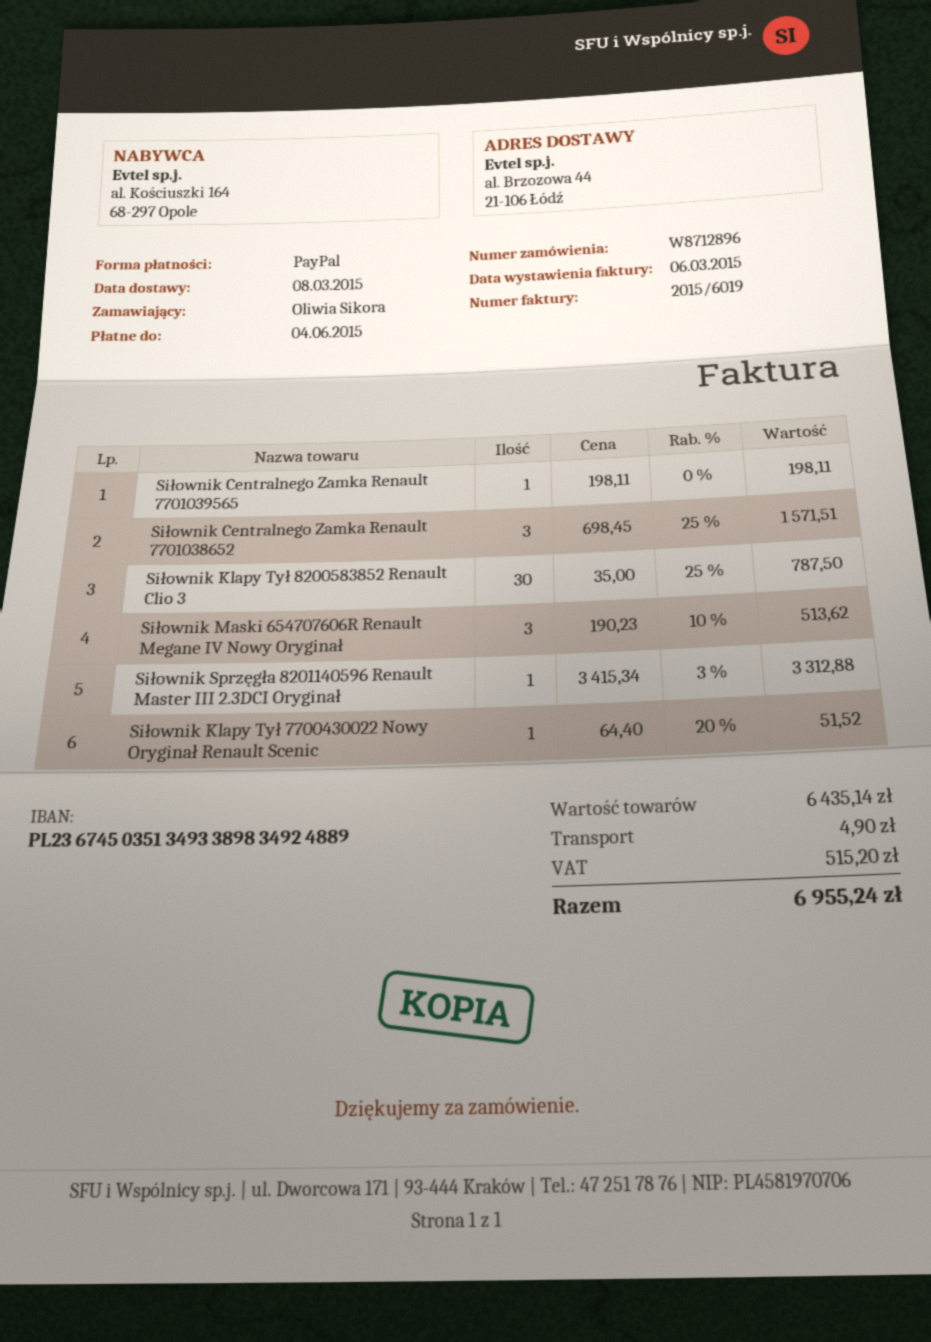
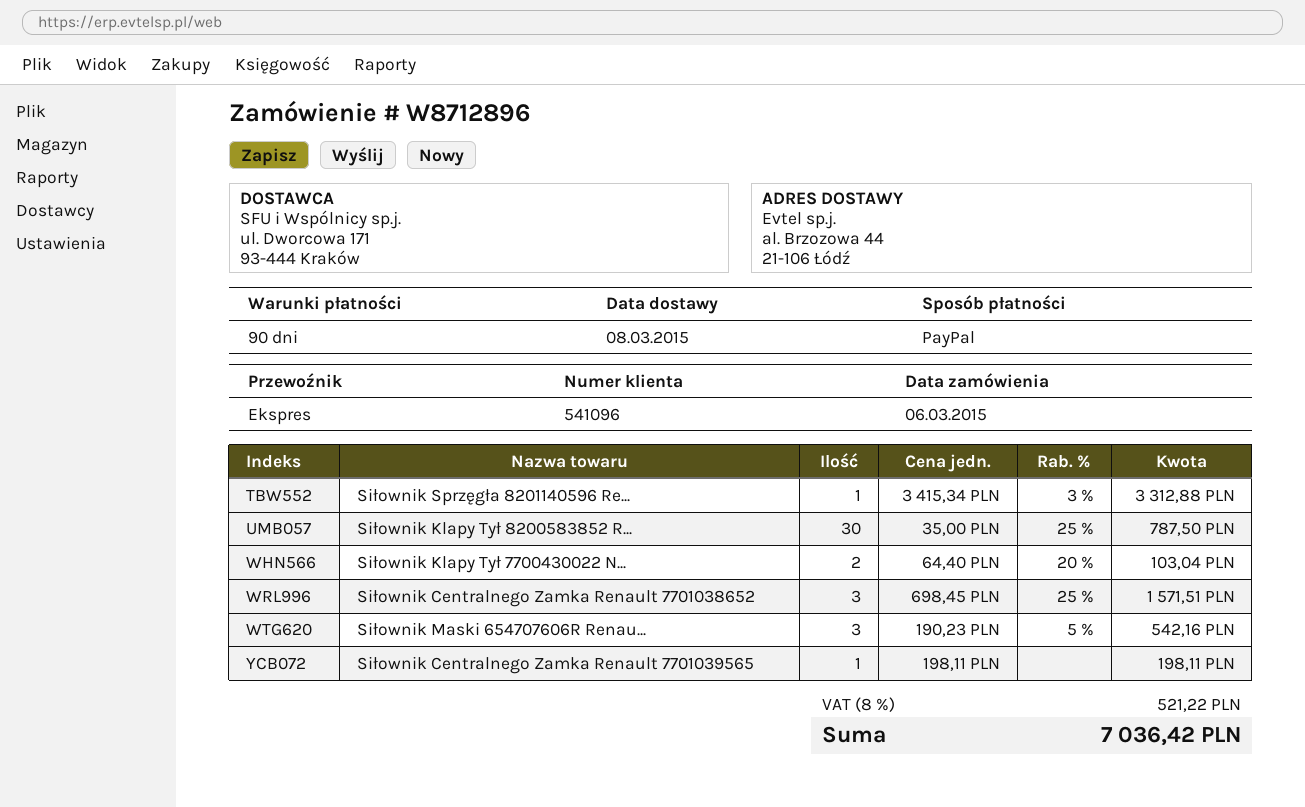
Siłownik Maski 654707606R Renault Megane IV Nowy Oryginał: 3 x 190.23 - 10% = 513.62 -> 3 x 190.23 - 5% = 542.16
Siłownik Klapy Tył 7700430022 Nowy Oryginał Renault Scenic: 1 x 64.40 - 20% = 51.52 -> 2 x 64.40 - 20% = 103.04
shipping: 4.90 -> none
tax: 515.20 -> 521.22
total: 6955.24 -> 7036.42

